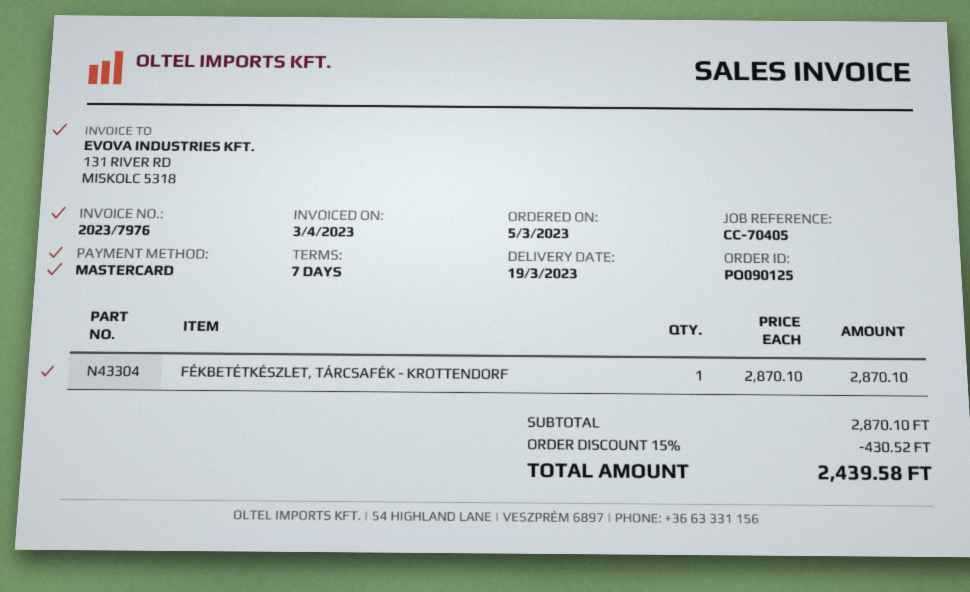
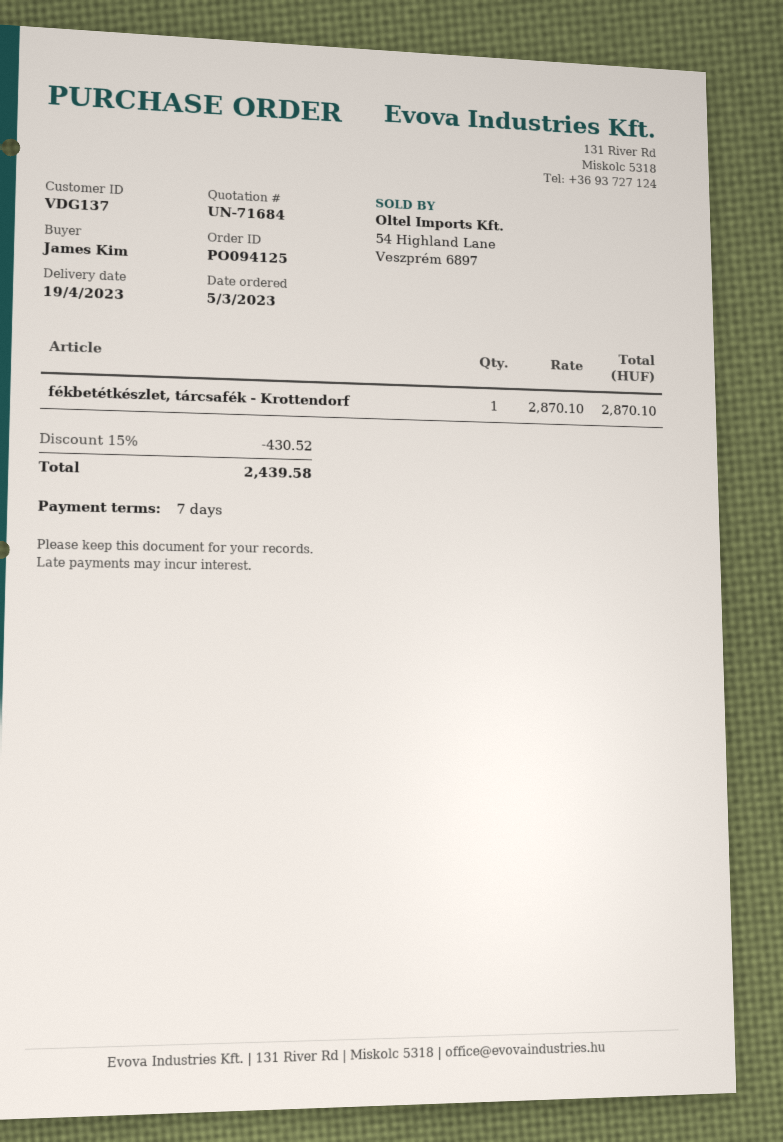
order number: PO090125 -> PO094125
delivery date: 2023-03-19 -> 2023-04-19

